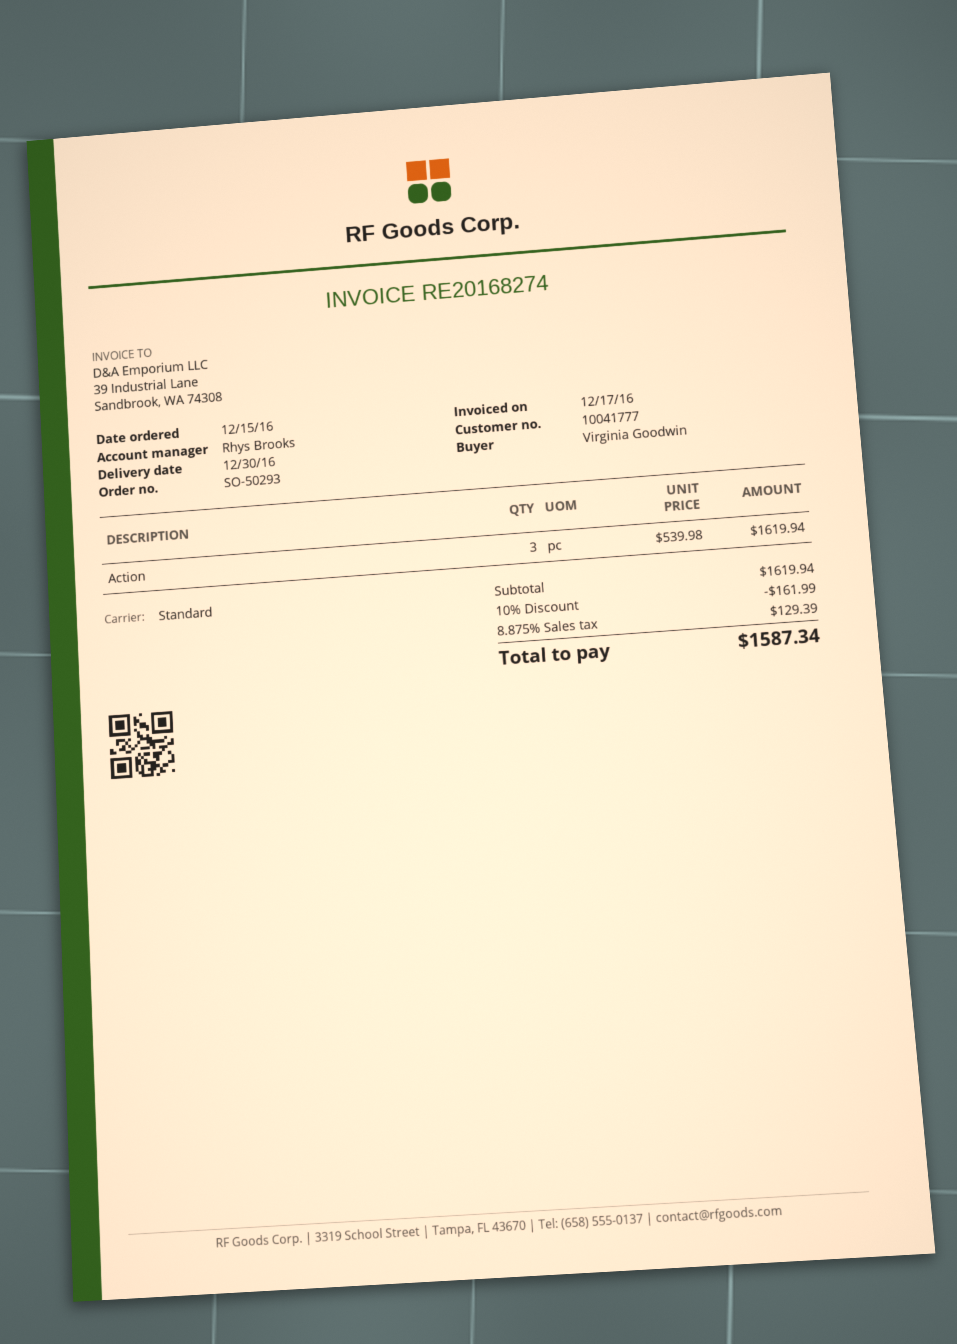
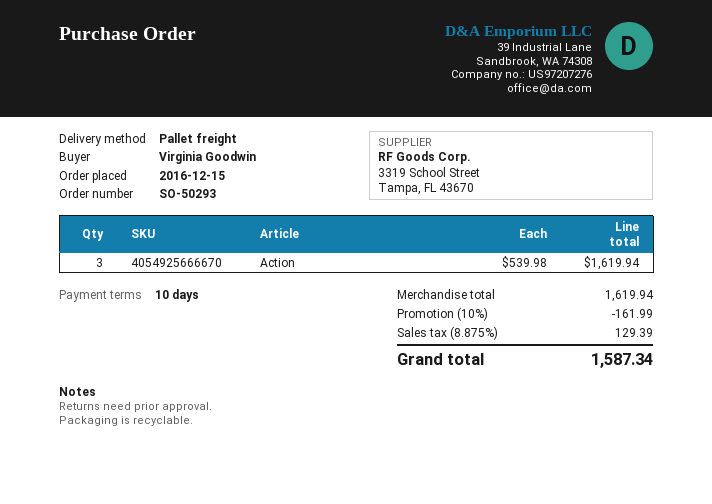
shipping method: standard -> pallet freight

